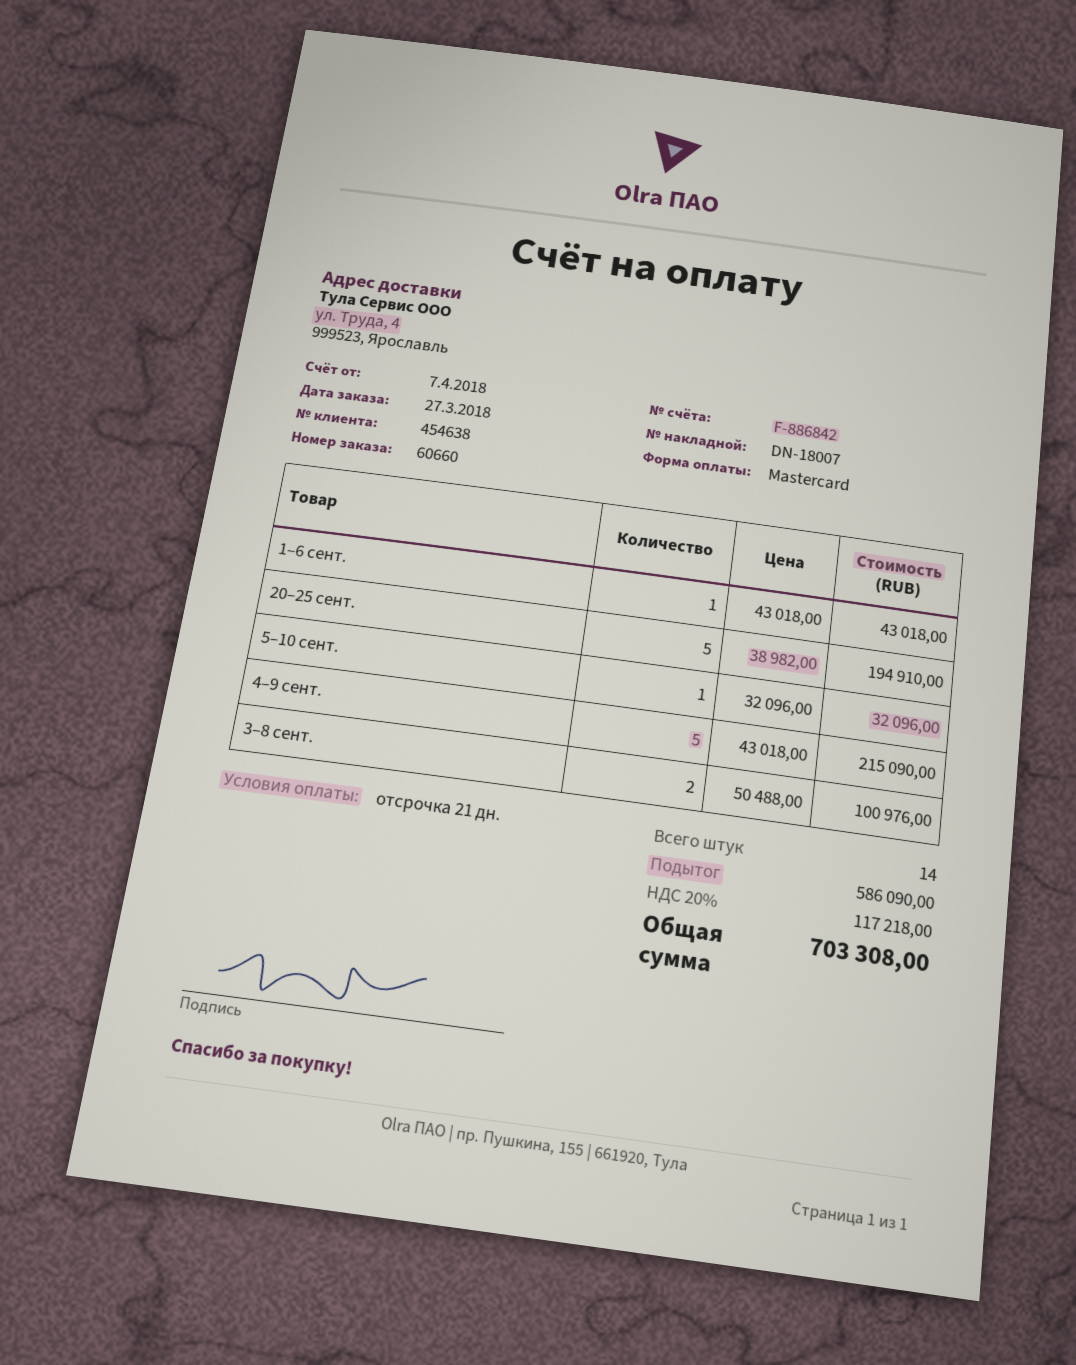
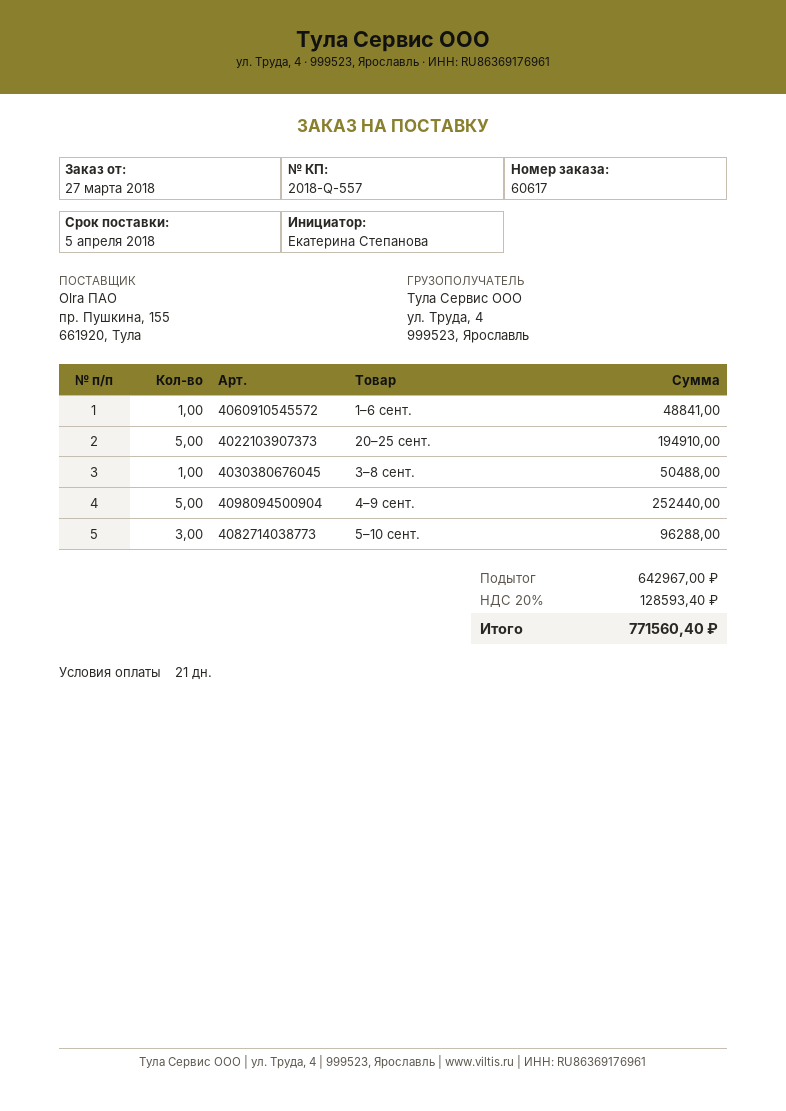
order number: 60660 -> 60617
1–6 сент.: 1 for 43018.00 -> 1 for 48841.00
5–10 сент.: 1 for 32096.00 -> 3 for 96288.00
4–9 сент.: 5 for 215090.00 -> 5 for 252440.00
3–8 сент.: 2 for 100976.00 -> 1 for 50488.00
subtotal: 586090.00 -> 642967.00
tax: 20% = 117218.00 -> 20% = 128593.40
total: 703308.00 -> 771560.40

